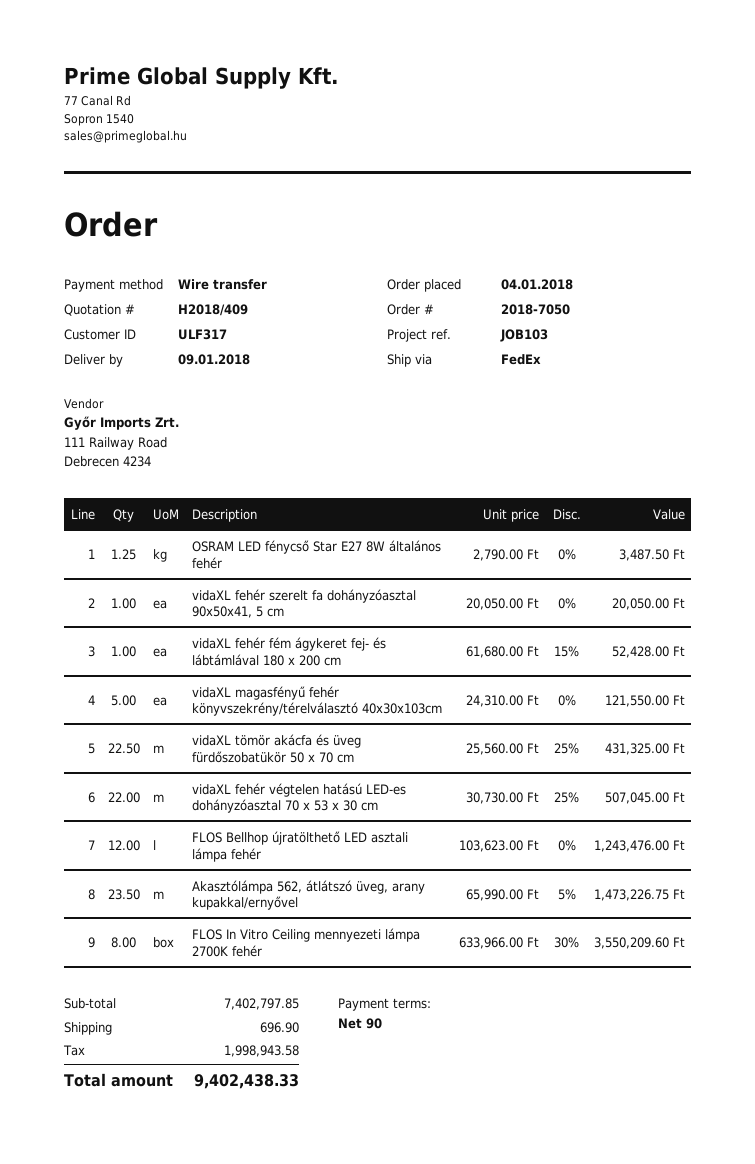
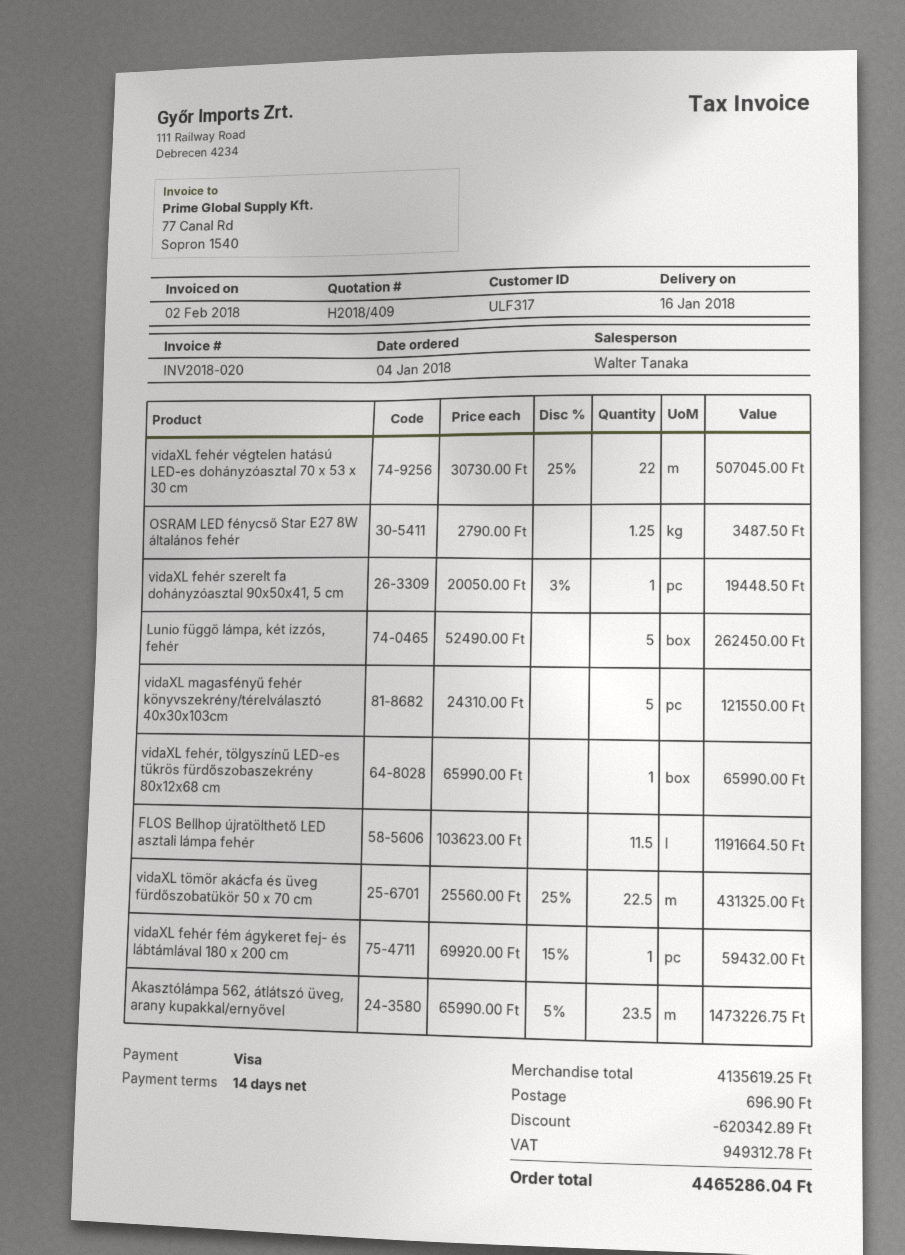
delivery date: 2018-01-09 -> 2018-01-16
payment terms: 90 days -> 14 days
payment method: bank transfer -> Visa
vidaXL fehér szerelt fa dohányzóasztal 90x50x41, 5 cm: 1 x 20050.00 = 20050.00 -> 1 x 20050.00 - 3% = 19448.50
vidaXL fehér fém ágykeret fej- és lábtámlával 180 x 200 cm: 1 x 61680.00 - 15% = 52428.00 -> 1 x 69920.00 - 15% = 59432.00
FLOS Bellhop újratölthető LED asztali lámpa fehér: 12 x 103623.00 = 1243476.00 -> 11.5 x 103623.00 = 1191664.50
FLOS In Vitro Ceiling mennyezeti lámpa 2700K fehér: 8 x 633966.00 - 30% = 3550209.60 -> none
Lunio függő lámpa, két izzós, fehér: none -> 5 x 52490.00 = 262450.00
vidaXL fehér, tölgyszínű LED-es tükrös fürdőszobaszekrény 80x12x68 cm: none -> 1 x 65990.00 = 65990.00
subtotal: 7402797.85 -> 4135619.25
discount: none -> 620342.89
tax: 1998943.58 -> 949312.78
total: 9402438.33 -> 4465286.04

